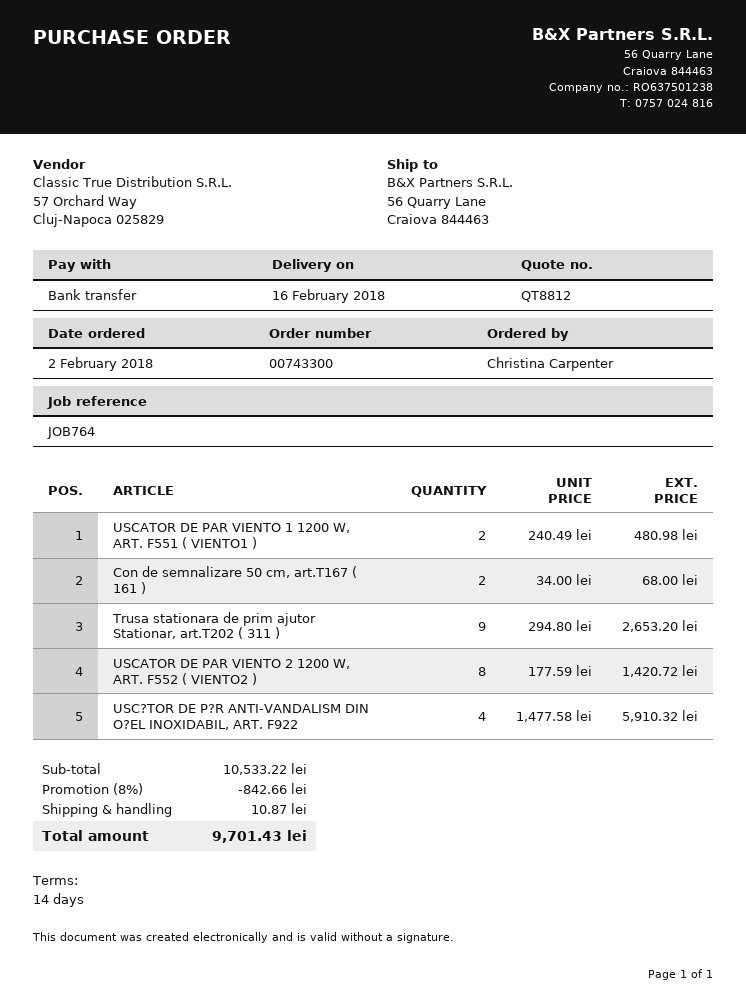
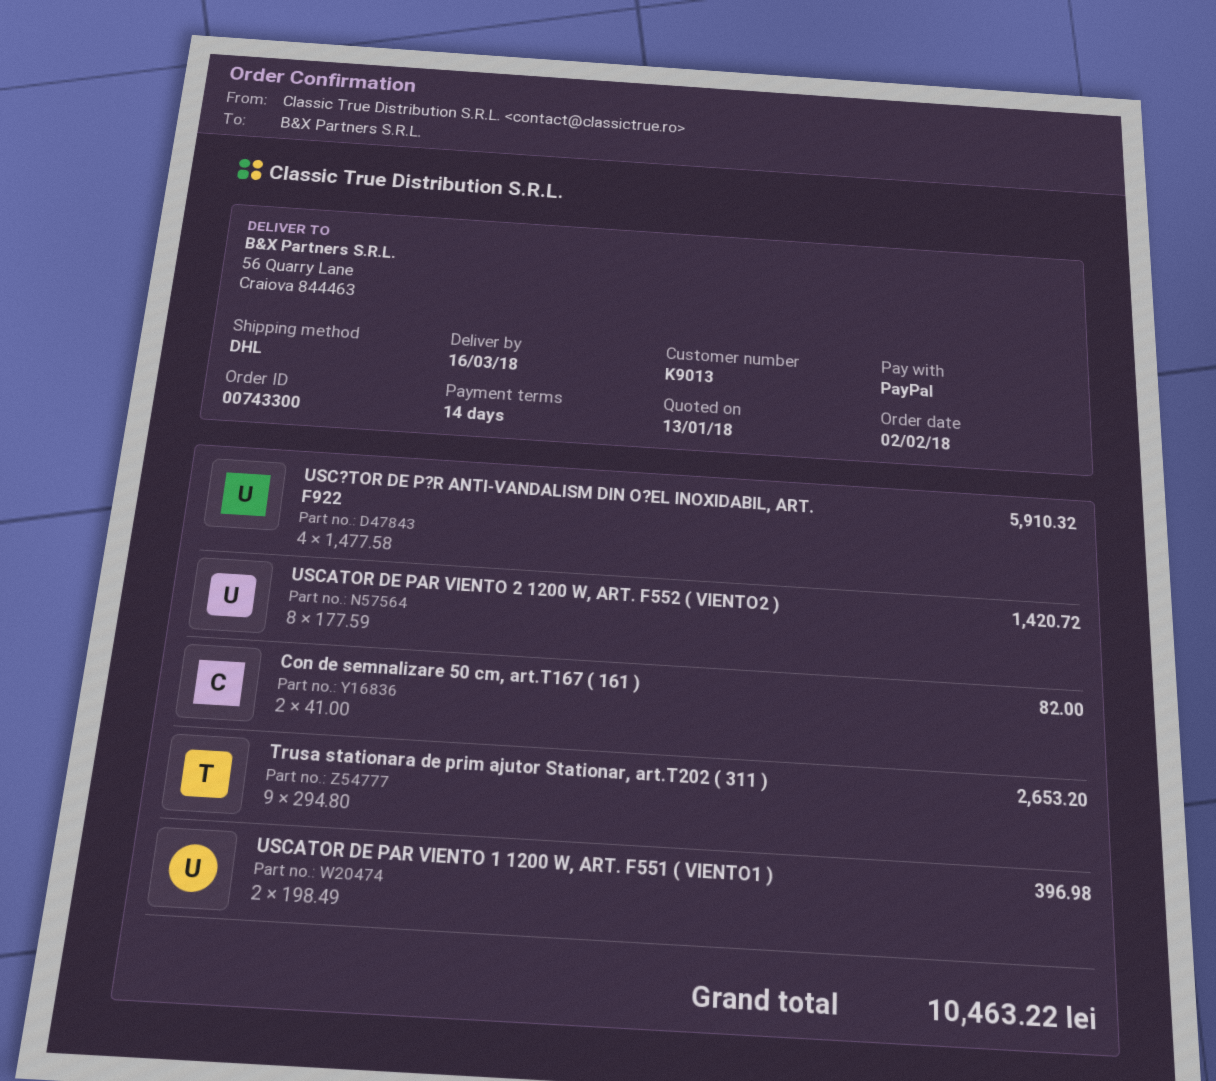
delivery date: 2018-02-16 -> 2018-03-16
payment method: bank transfer -> PayPal
USCATOR DE PAR VIENTO 1 1200 W, ART. F551 ( VIENTO1 ): 2 x 240.49 = 480.98 -> 2 x 198.49 = 396.98
Con de semnalizare 50 cm, art.T167 ( 161 ): 2 x 34.00 = 68.00 -> 2 x 41.00 = 82.00
discount: 8% = 842.66 -> none
shipping: 10.87 -> none
total: 9701.43 -> 10463.22

